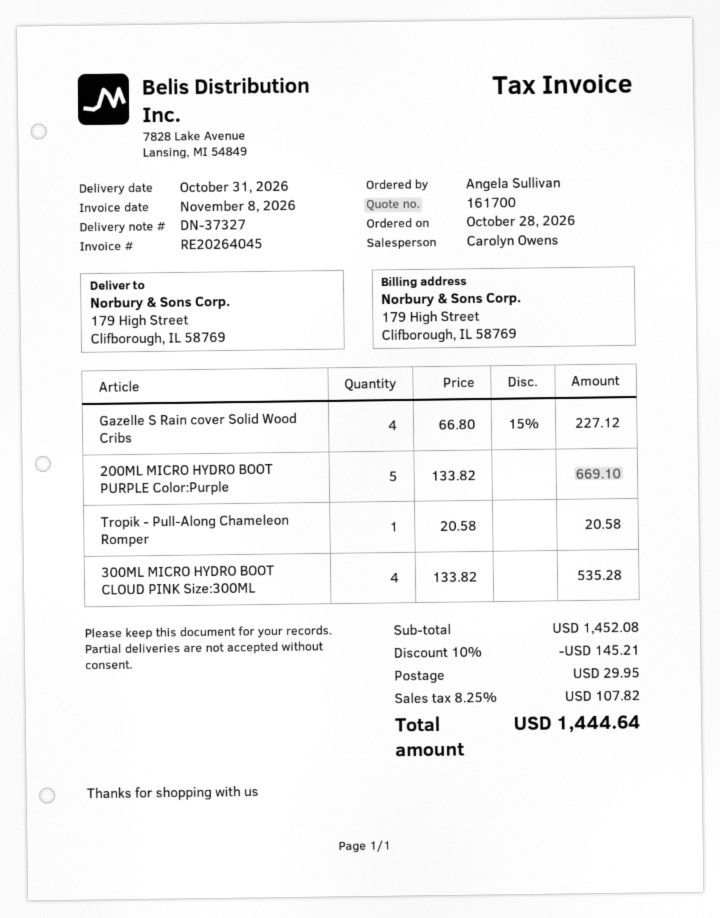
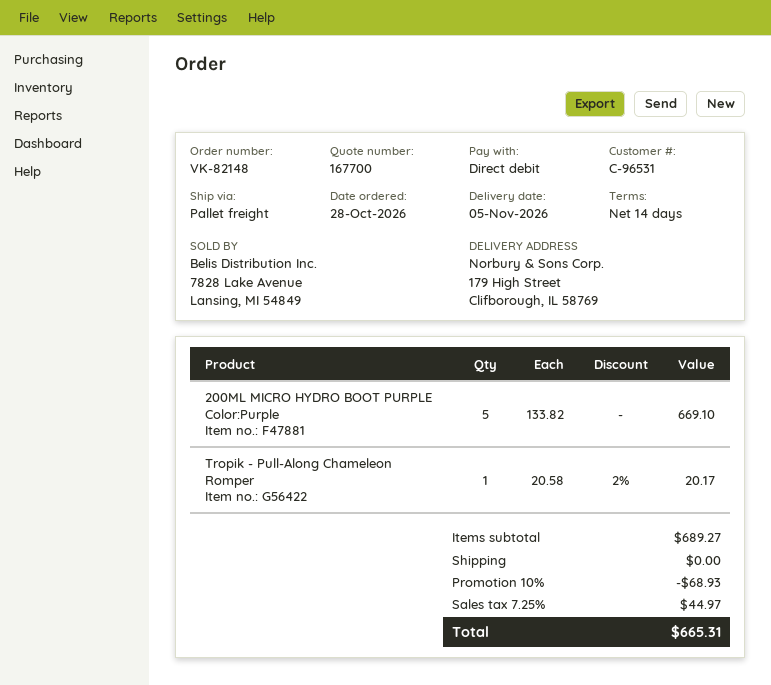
quote number: 161700 -> 167700
delivery date: 2026-10-31 -> 2026-11-05
Gazelle S Rain cover Solid Wood Cribs: 4 x 66.80 - 15% = 227.12 -> none
Tropik - Pull-Along Chameleon Romper: 1 x 20.58 = 20.58 -> 1 x 20.58 - 2% = 20.17
300ML MICRO HYDRO BOOT CLOUD PINK Size:300ML: 4 x 133.82 = 535.28 -> none
subtotal: 1452.08 -> 689.27
discount: 10% = 145.21 -> 10% = 68.93
shipping: 29.95 -> 0.00
tax: 8.25% = 107.82 -> 7.25% = 44.97
total: 1444.64 -> 665.31

